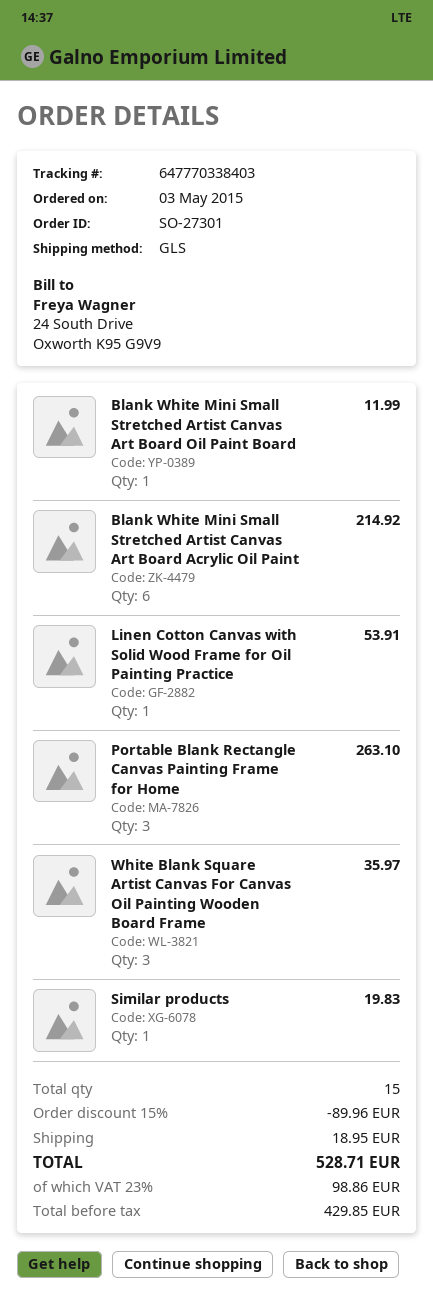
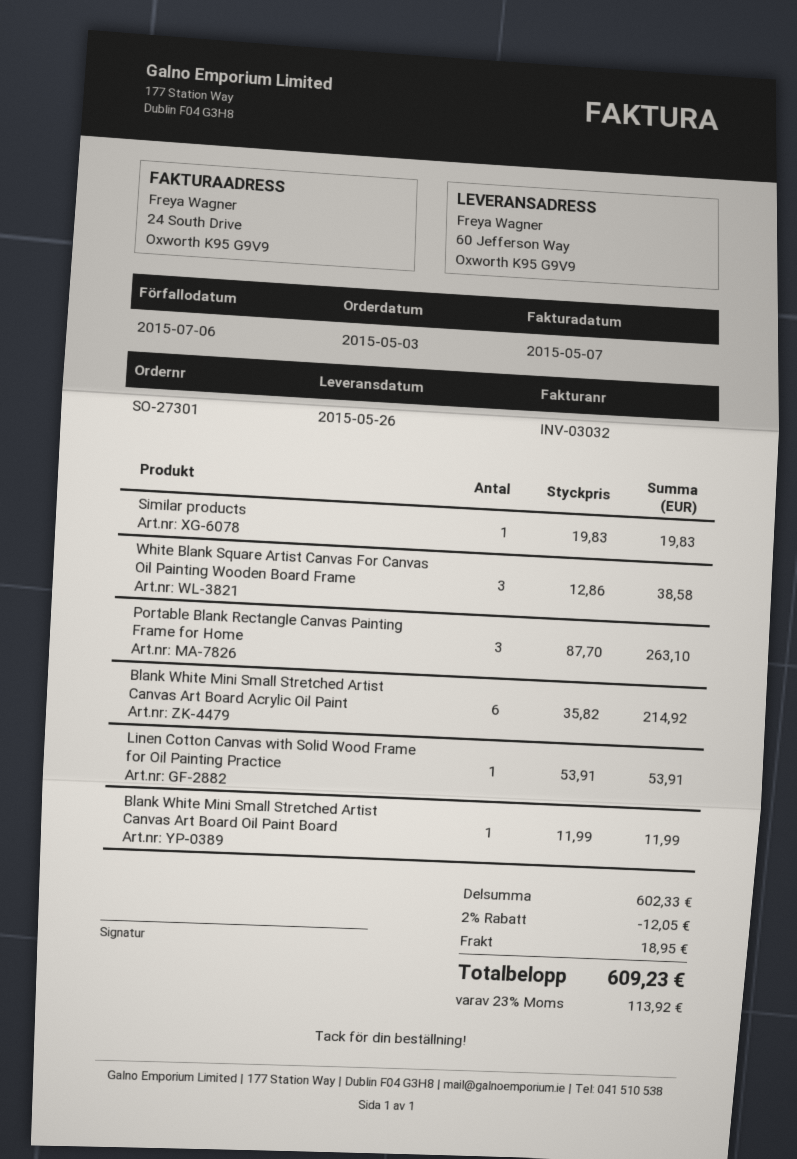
White Blank Square Artist Canvas For Canvas Oil Painting Wooden Board Frame: 3 for 35.97 -> 3 for 38.58
discount: 15% = 89.96 -> 2% = 12.05
tax: 23% = 98.86 -> 23% = 113.92
total: 528.71 -> 609.23

